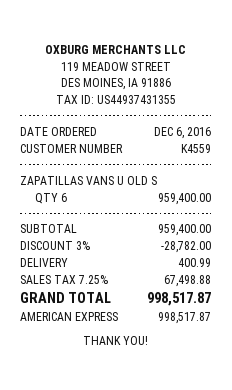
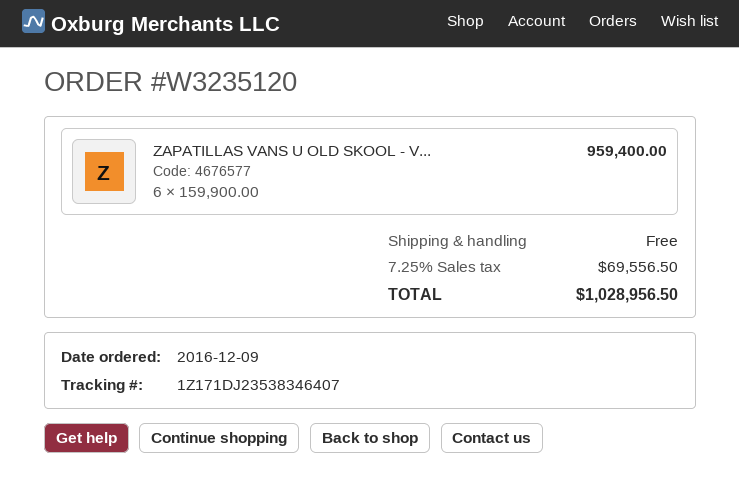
order date: 2016-12-06 -> 2016-12-09
discount: 3% = 28782.00 -> none
shipping: 400.99 -> 0.00
tax: 7.25% = 67498.88 -> 7.25% = 69556.50
total: 998517.87 -> 1028956.50

